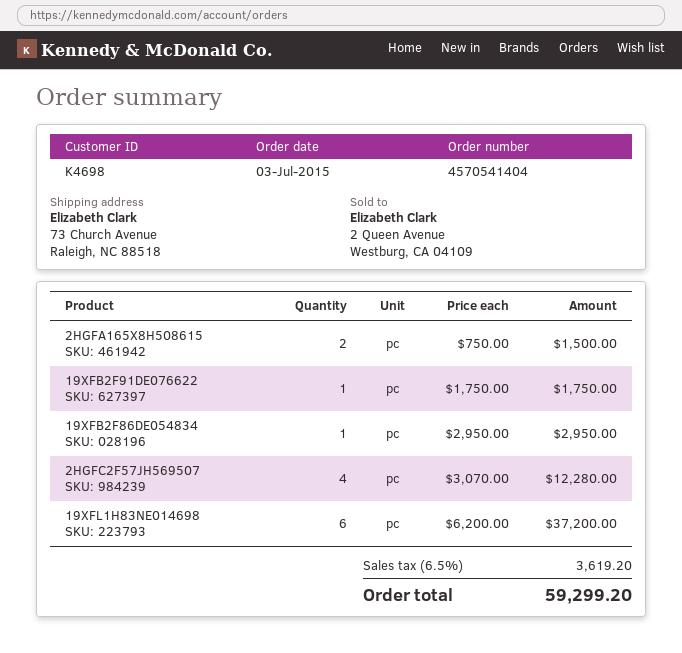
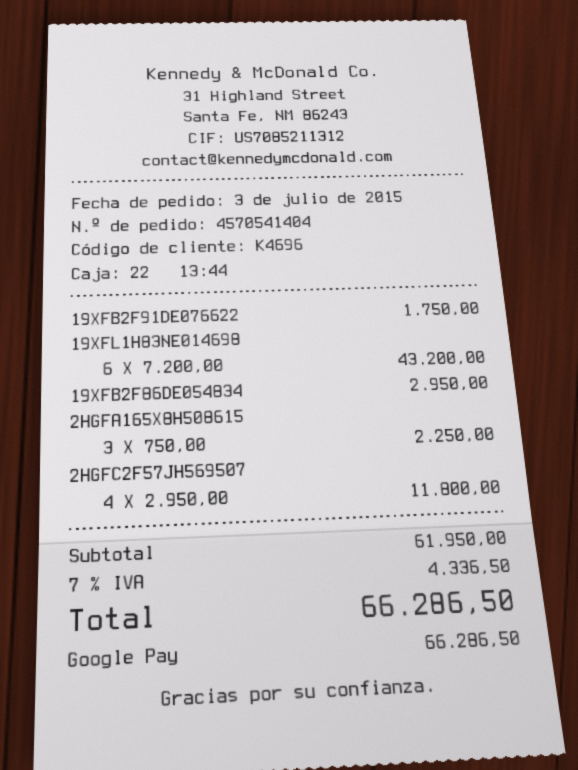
customer number: K4698 -> K4696
2HGFA165X8H508615: 2 x 750.00 = 1500.00 -> 3 x 750.00 = 2250.00
2HGFC2F57JH569507: 4 x 3070.00 = 12280.00 -> 4 x 2950.00 = 11800.00
19XFL1H83NE014698: 6 x 6200.00 = 37200.00 -> 6 x 7200.00 = 43200.00
tax: 6.5% = 3619.20 -> 7% = 4336.50
total: 59299.20 -> 66286.50

